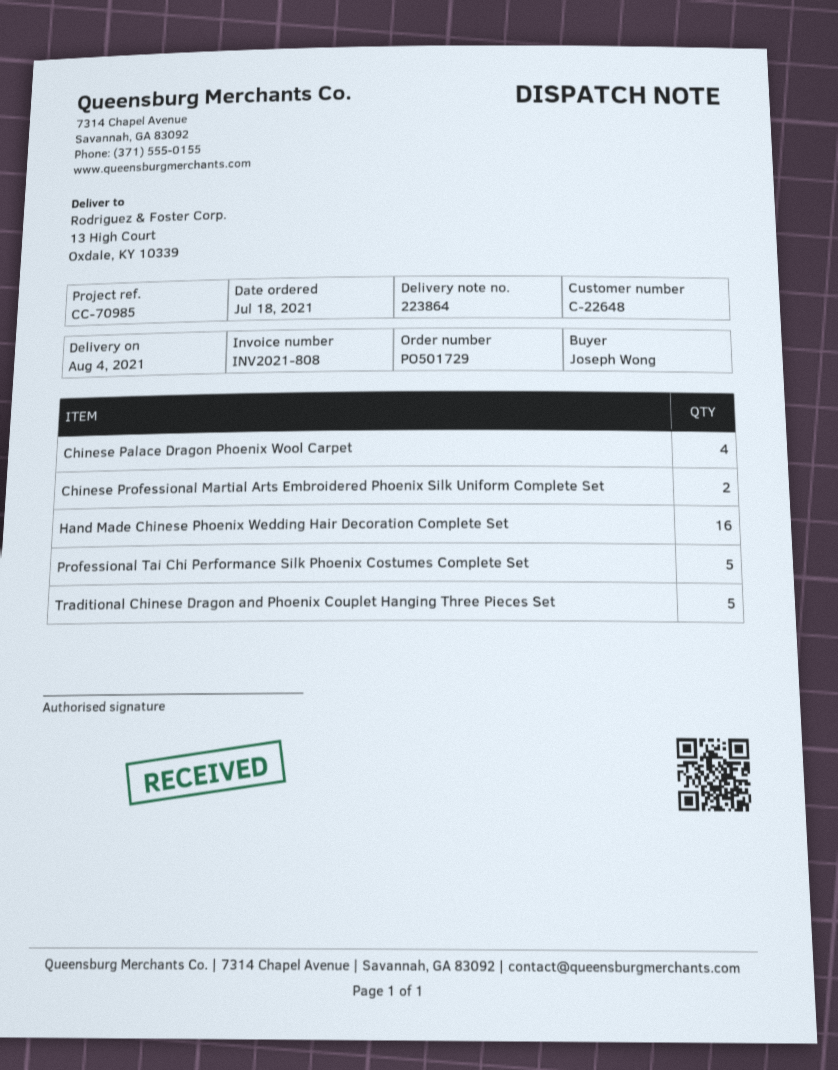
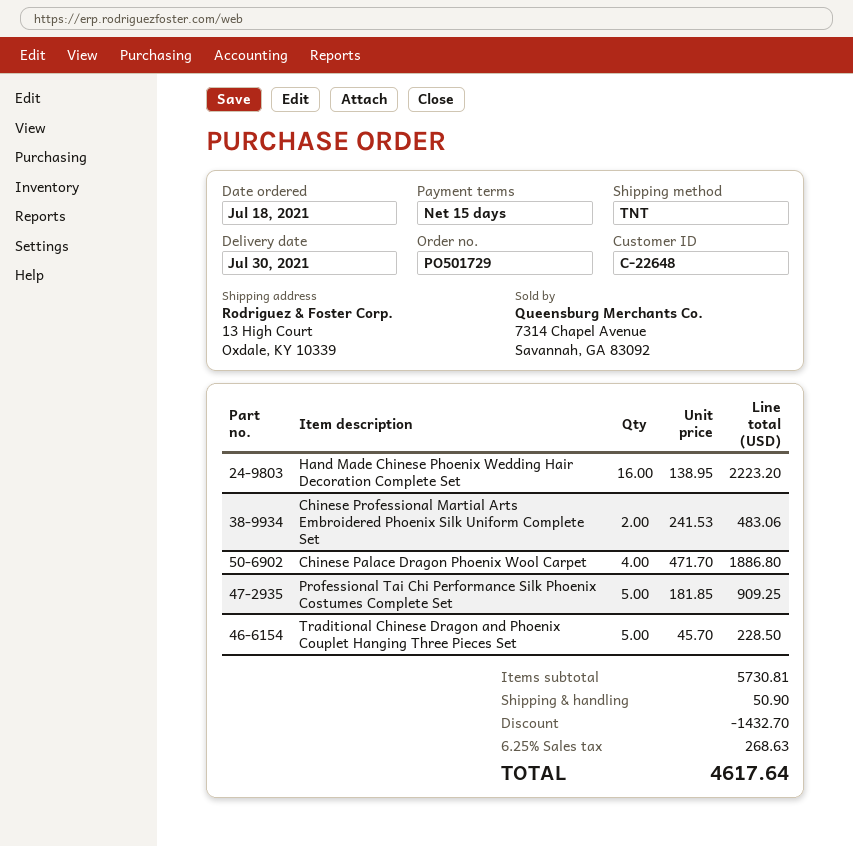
delivery date: 2021-08-04 -> 2021-07-30

